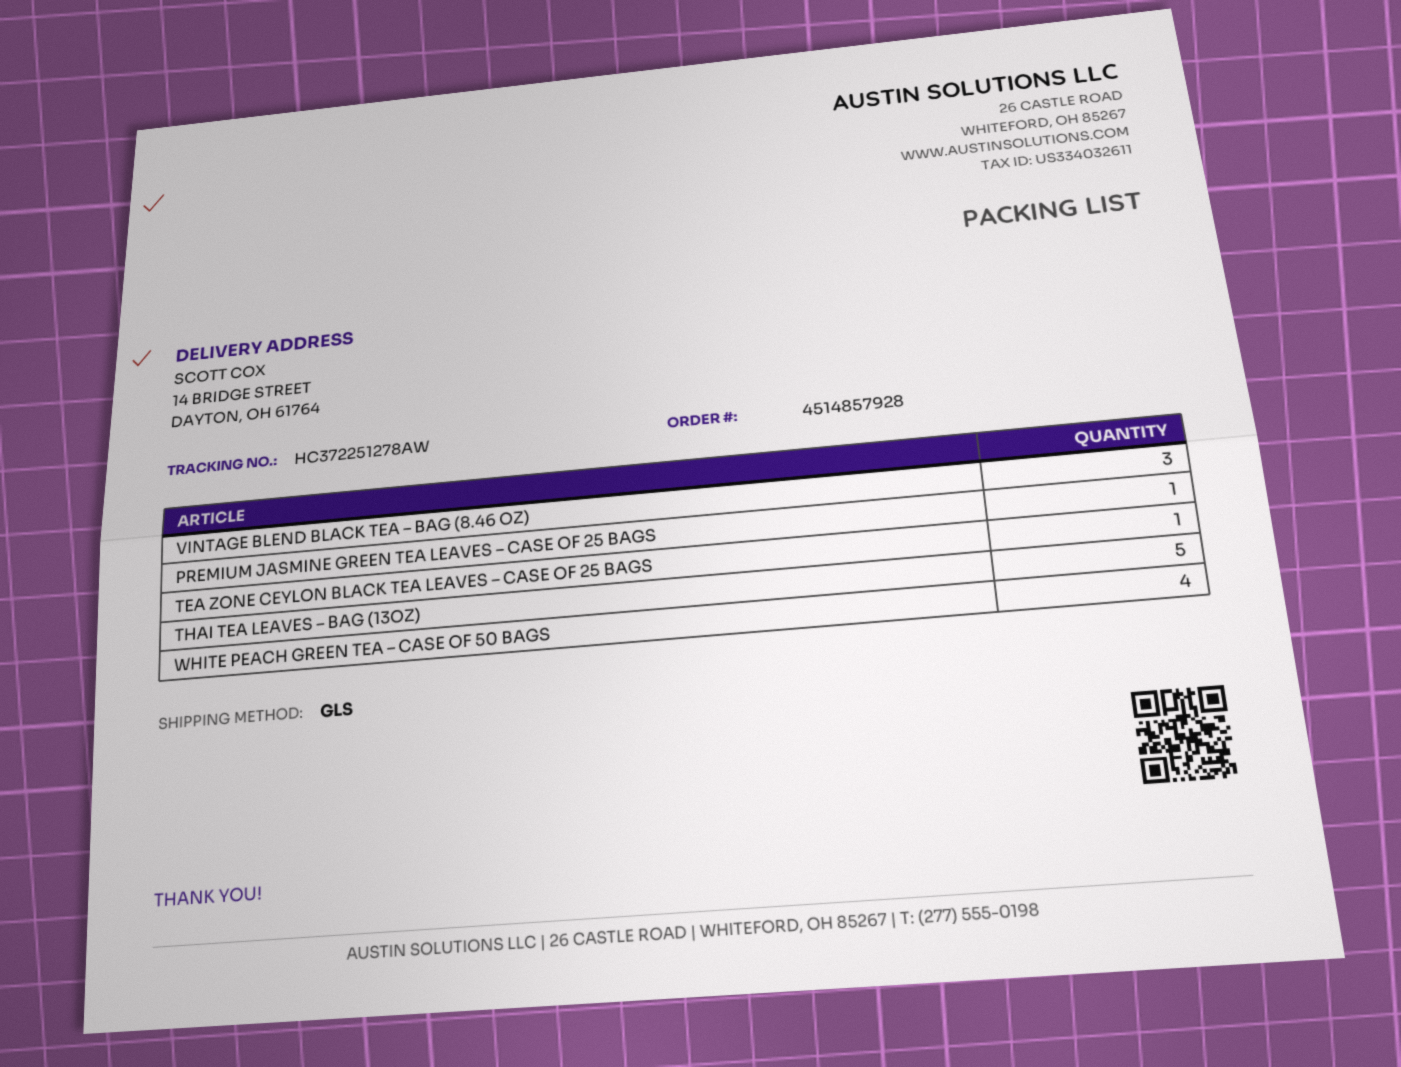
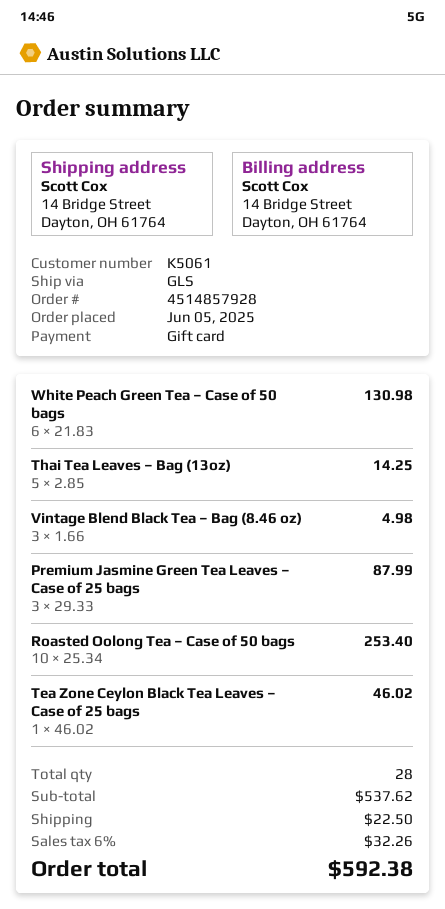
PREMIUM JASMINE GREEN TEA LEAVES – CASE OF 25 BAGS: 1 -> 3
WHITE PEACH GREEN TEA – CASE OF 50 BAGS: 4 -> 6
Roasted Oolong Tea – Case of 50 bags: none -> 10

